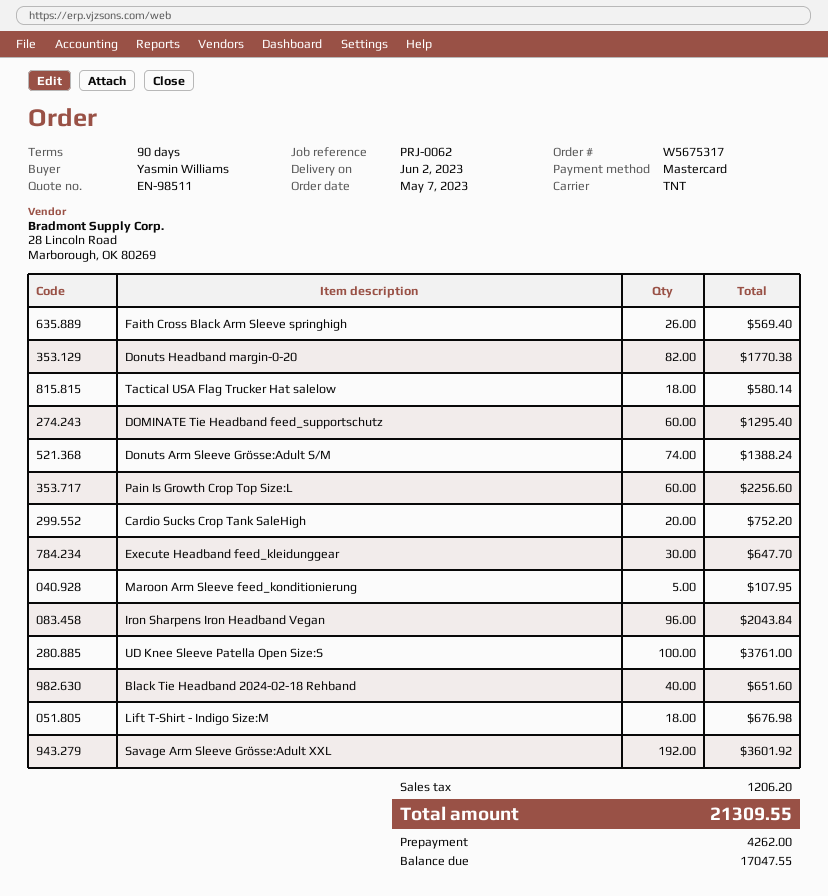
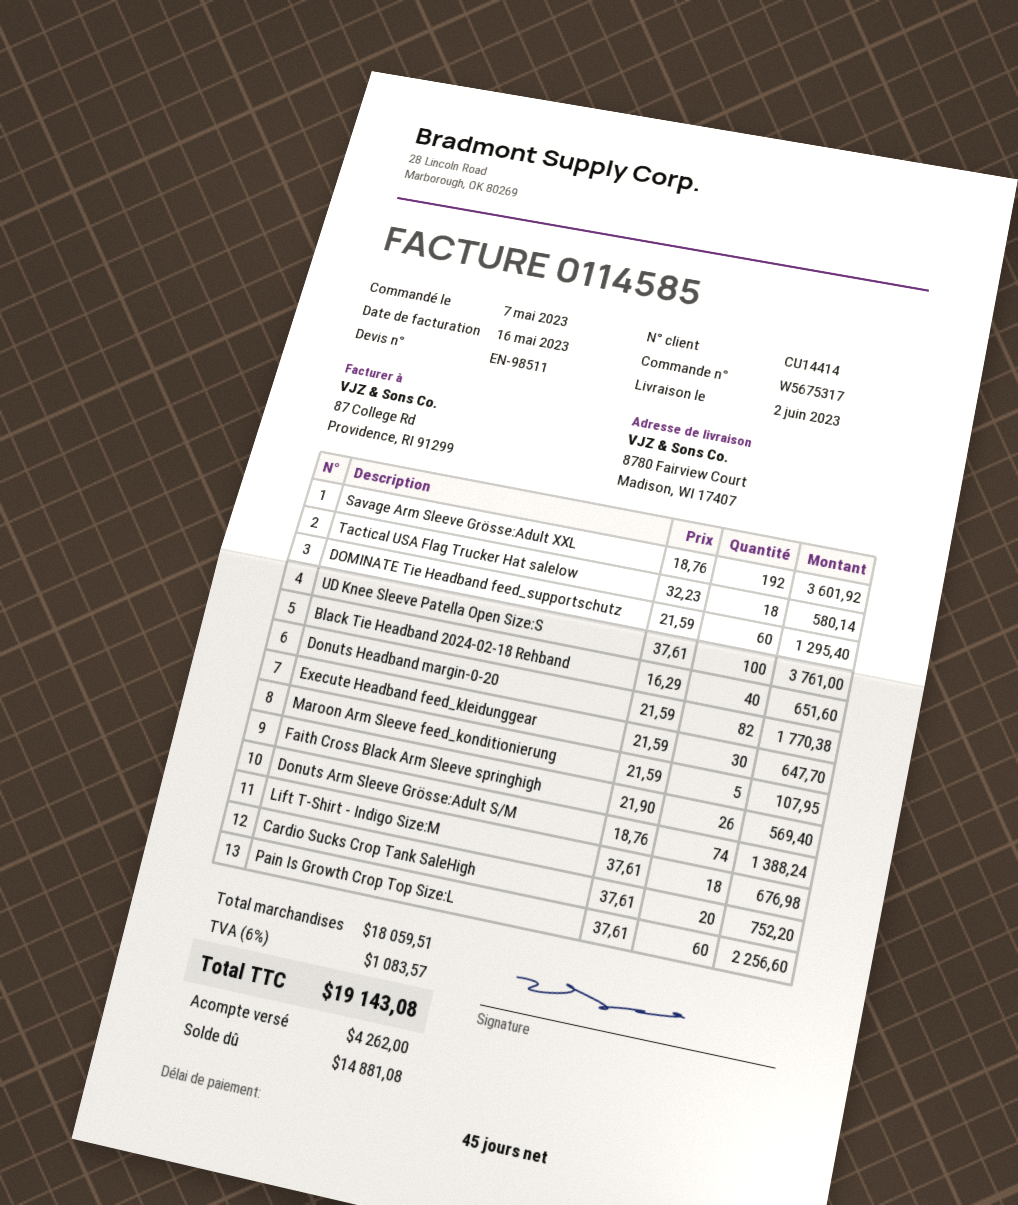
payment terms: 90 days -> 45 days
Iron Sharpens Iron Headband Vegan: 96 for 2043.84 -> none
tax: 1206.20 -> 1083.57
total: 21309.55 -> 19143.08
balance: 17047.55 -> 14881.08

